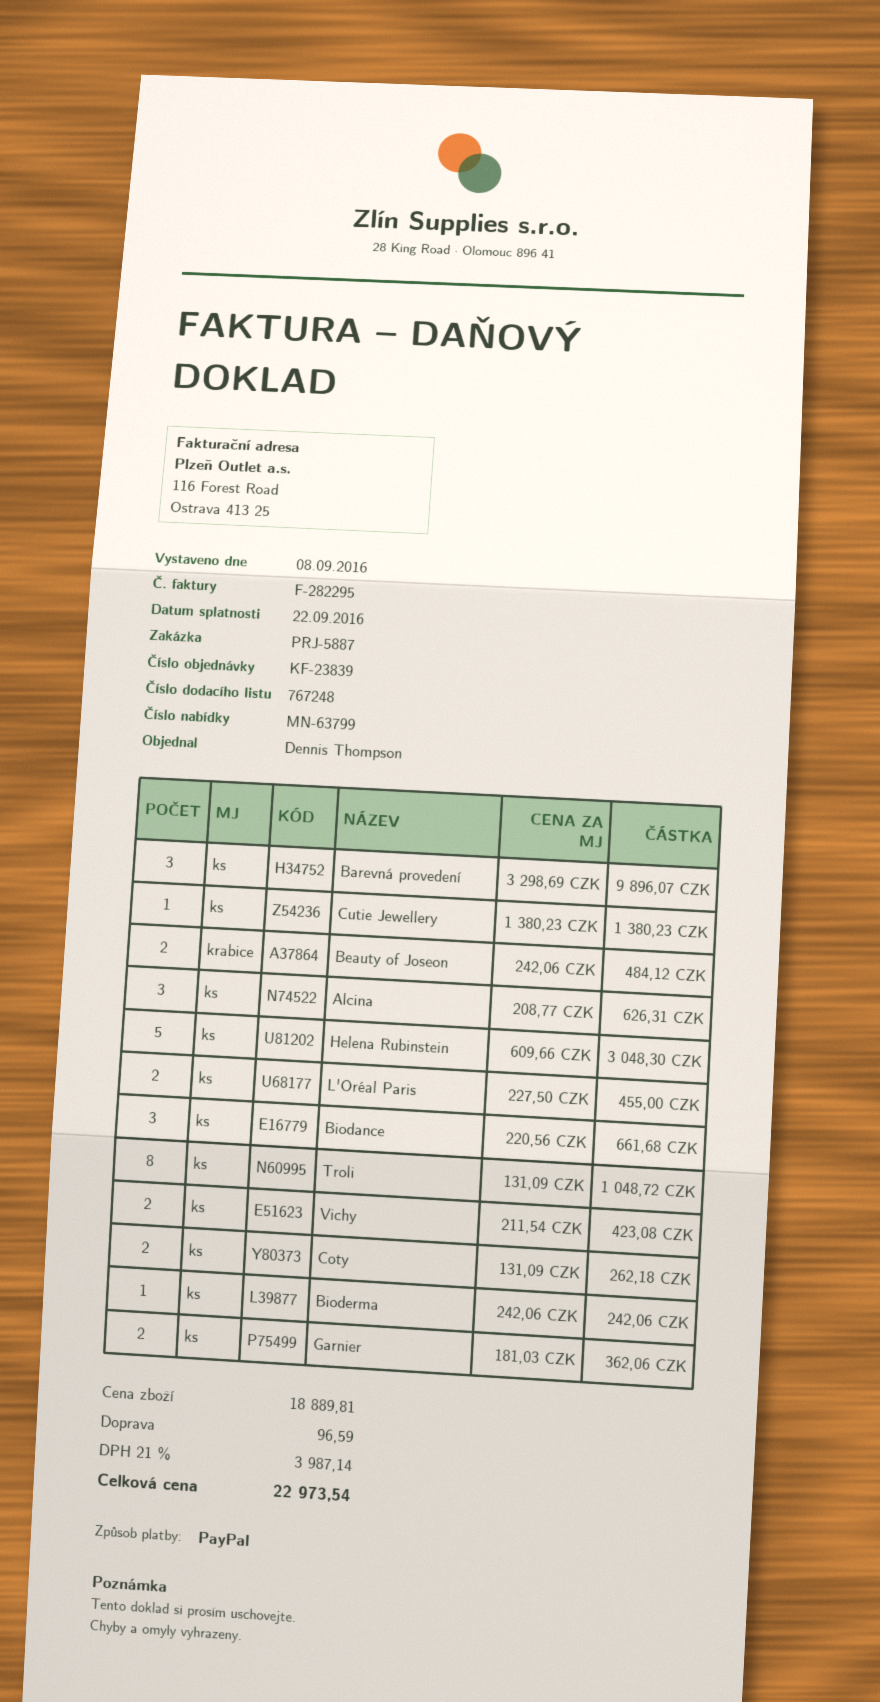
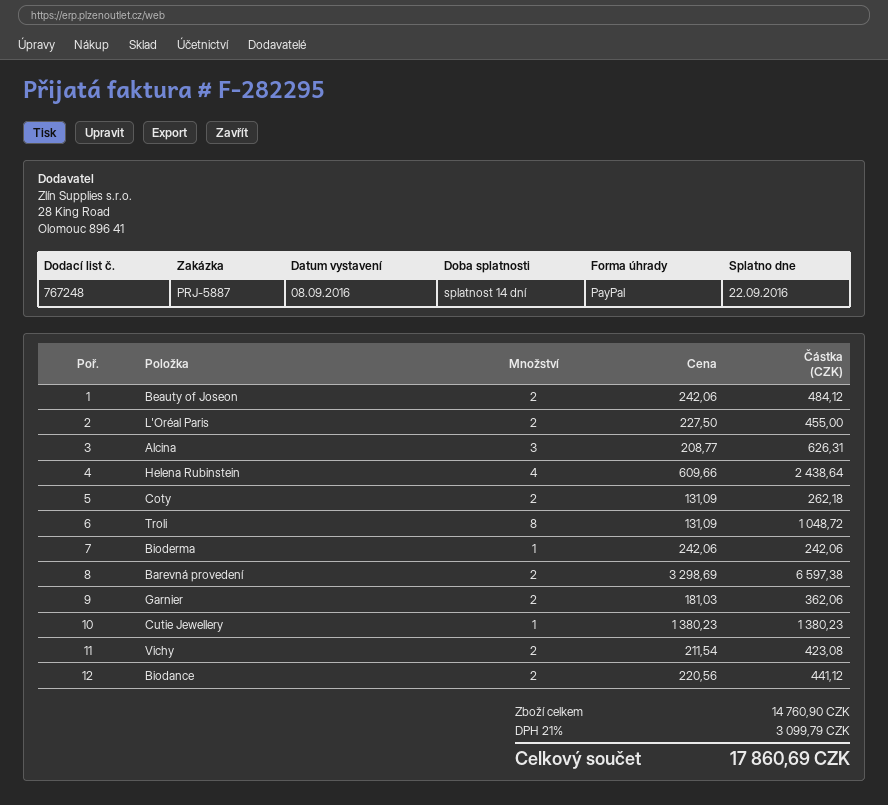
Barevná provedení: 3 x 3298.69 = 9896.07 -> 2 x 3298.69 = 6597.38
Helena Rubinstein: 5 x 609.66 = 3048.30 -> 4 x 609.66 = 2438.64
Biodance: 3 x 220.56 = 661.68 -> 2 x 220.56 = 441.12
subtotal: 18889.81 -> 14760.90
shipping: 96.59 -> none
tax: 21% = 3987.14 -> 21% = 3099.79
total: 22973.54 -> 17860.69

